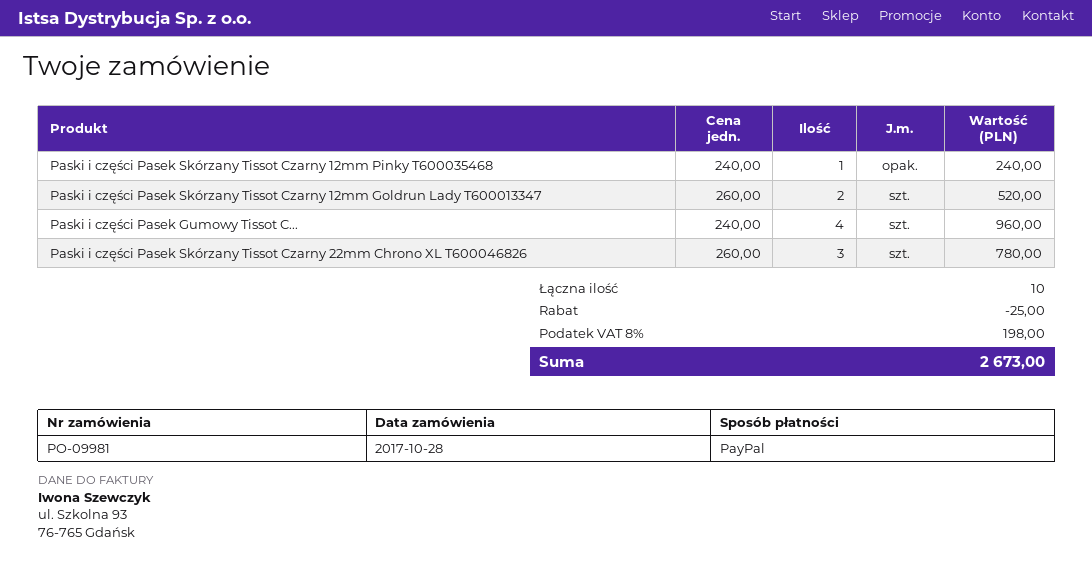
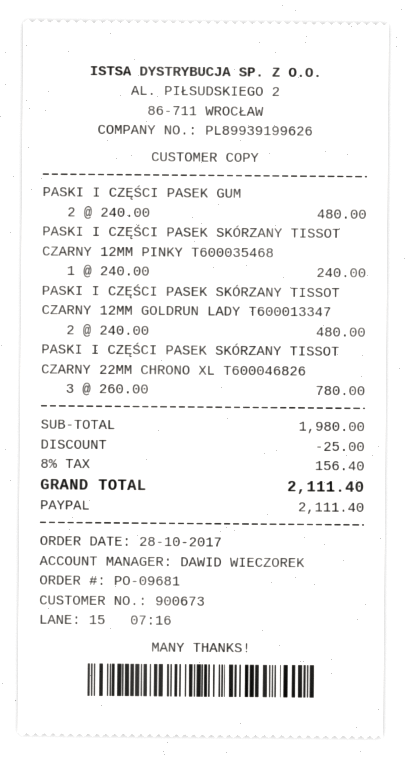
order number: PO-09981 -> PO-09681
Paski i części Pasek Skórzany Tissot Czarny 12mm Goldrun Lady T600013347: 2 x 260.00 = 520.00 -> 2 x 240.00 = 480.00
Paski i części Pasek Gumowy Tissot C...: 4 x 240.00 = 960.00 -> 2 x 240.00 = 480.00
tax: 8% = 198.00 -> 8% = 156.40
total: 2673.00 -> 2111.40

